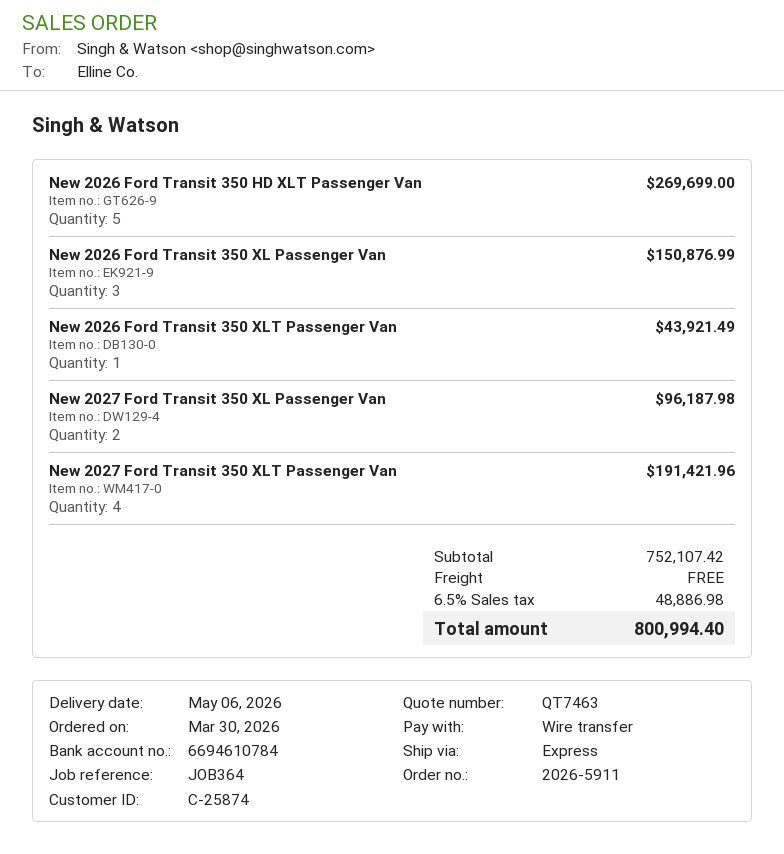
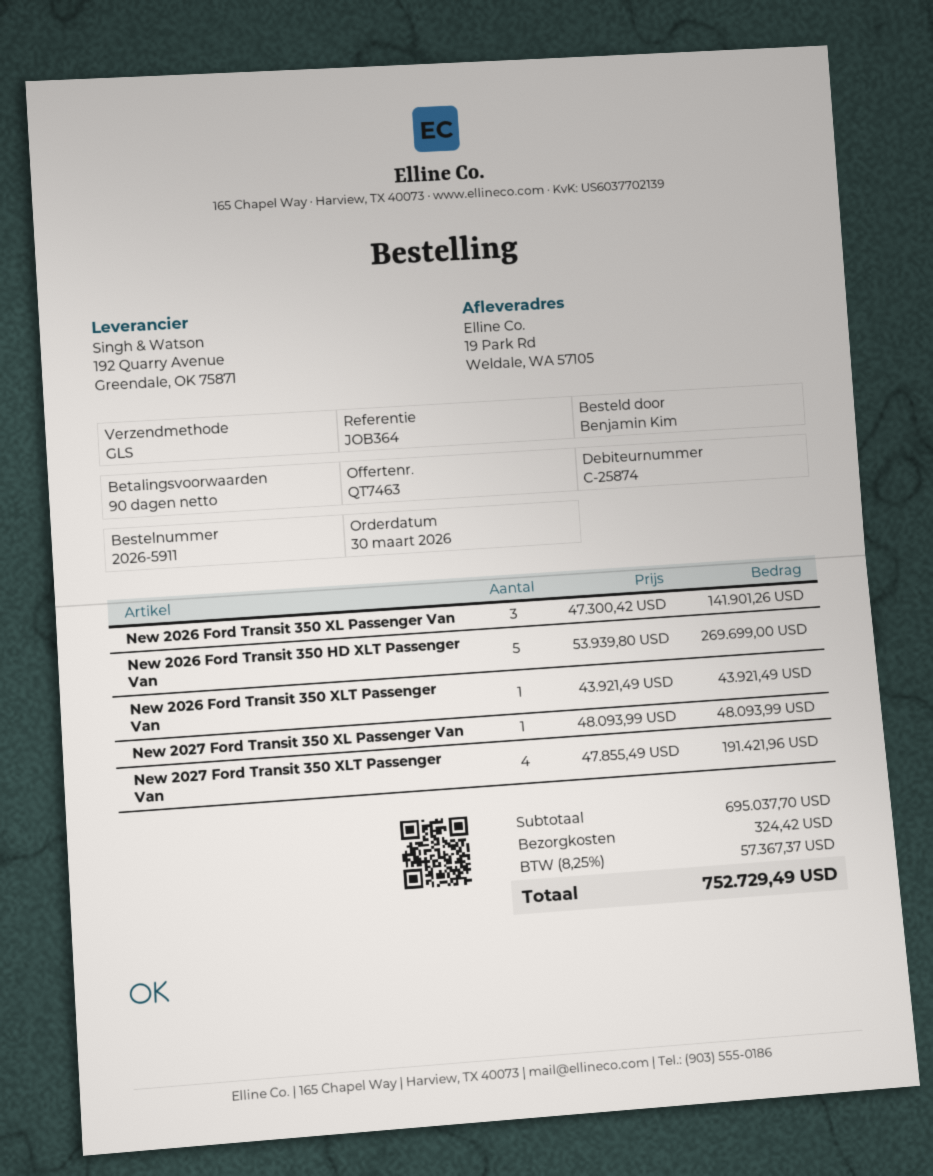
shipping method: express -> GLS
New 2026 Ford Transit 350 XL Passenger Van: 3 for 150876.99 -> 3 for 141901.26
New 2027 Ford Transit 350 XL Passenger Van: 2 for 96187.98 -> 1 for 48093.99
subtotal: 752107.42 -> 695037.70
shipping: 0.00 -> 324.42
tax: 6.5% = 48886.98 -> 8.25% = 57367.37
total: 800994.40 -> 752729.49

